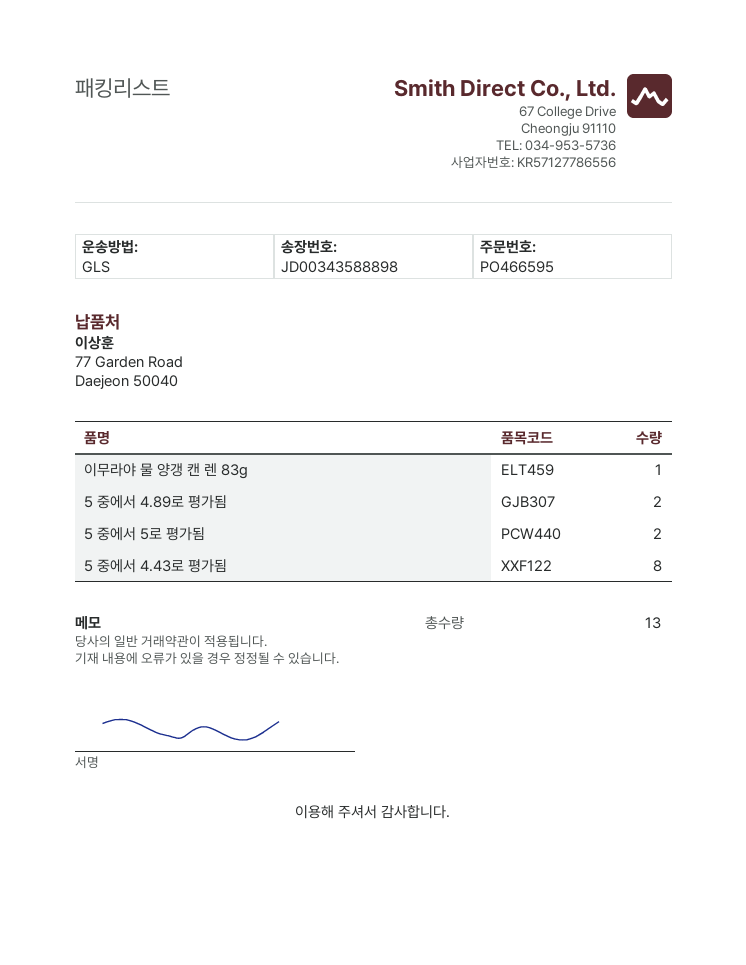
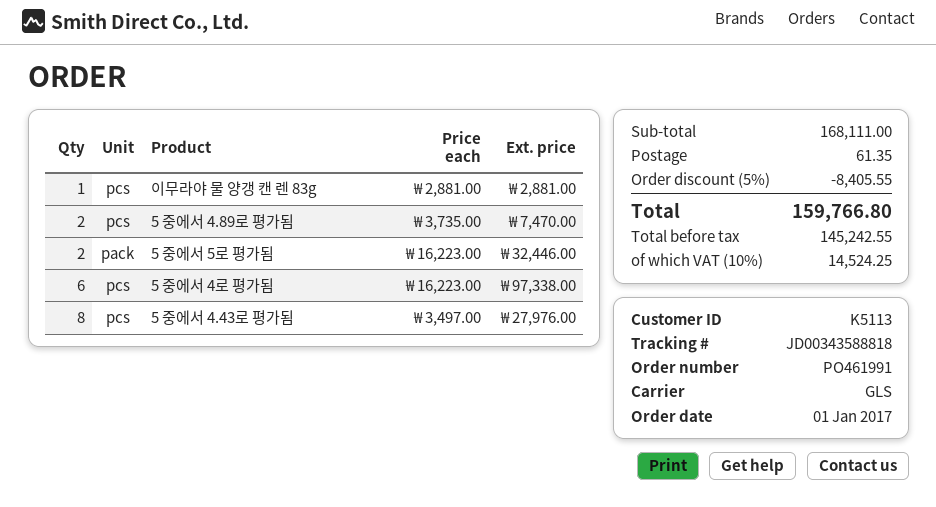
order number: PO466595 -> PO461991
tracking number: JD00343588898 -> JD00343588818
5 중에서 4로 평가됨: none -> 6

